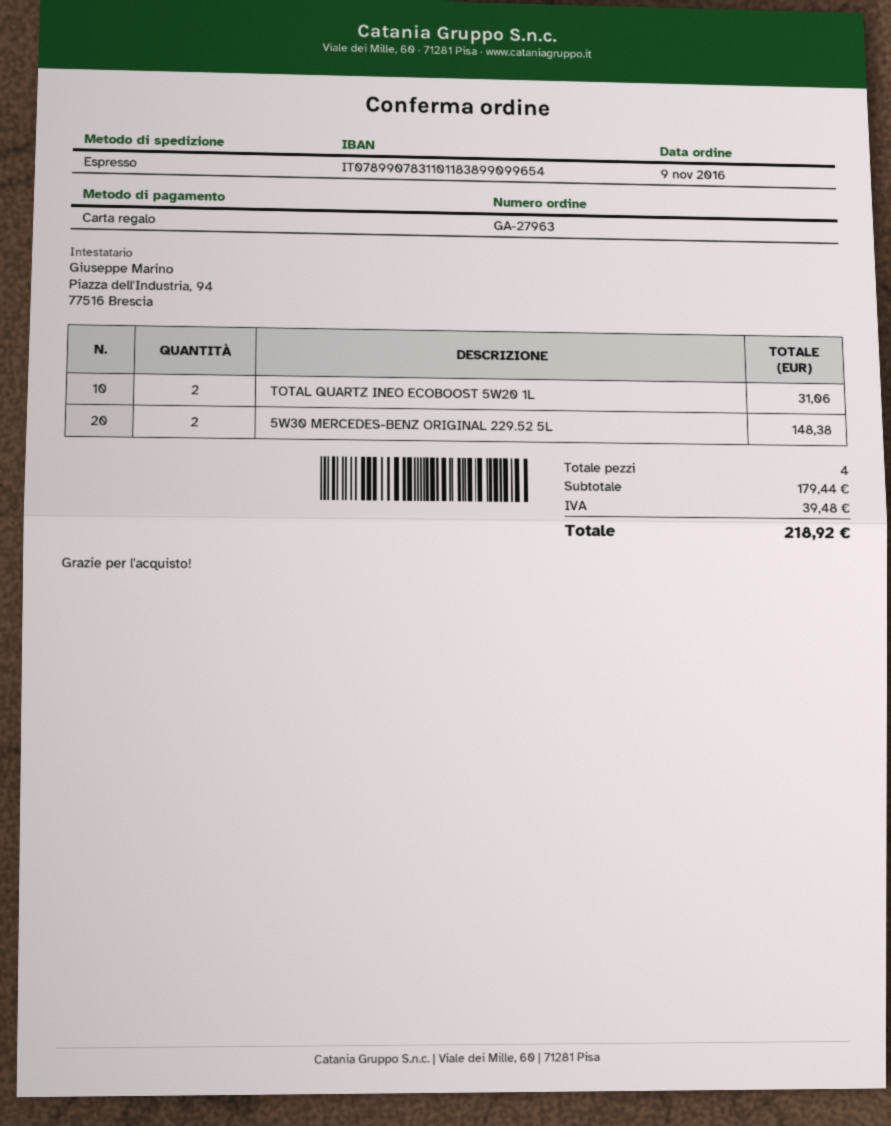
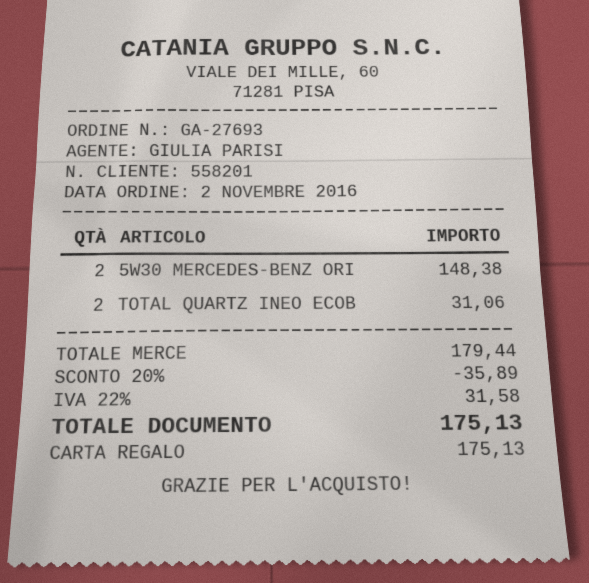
order number: GA-27963 -> GA-27693
order date: 2016-11-09 -> 2016-11-02
discount: none -> 20% = 35.89
tax: 39.48 -> 31.58
total: 218.92 -> 175.13

